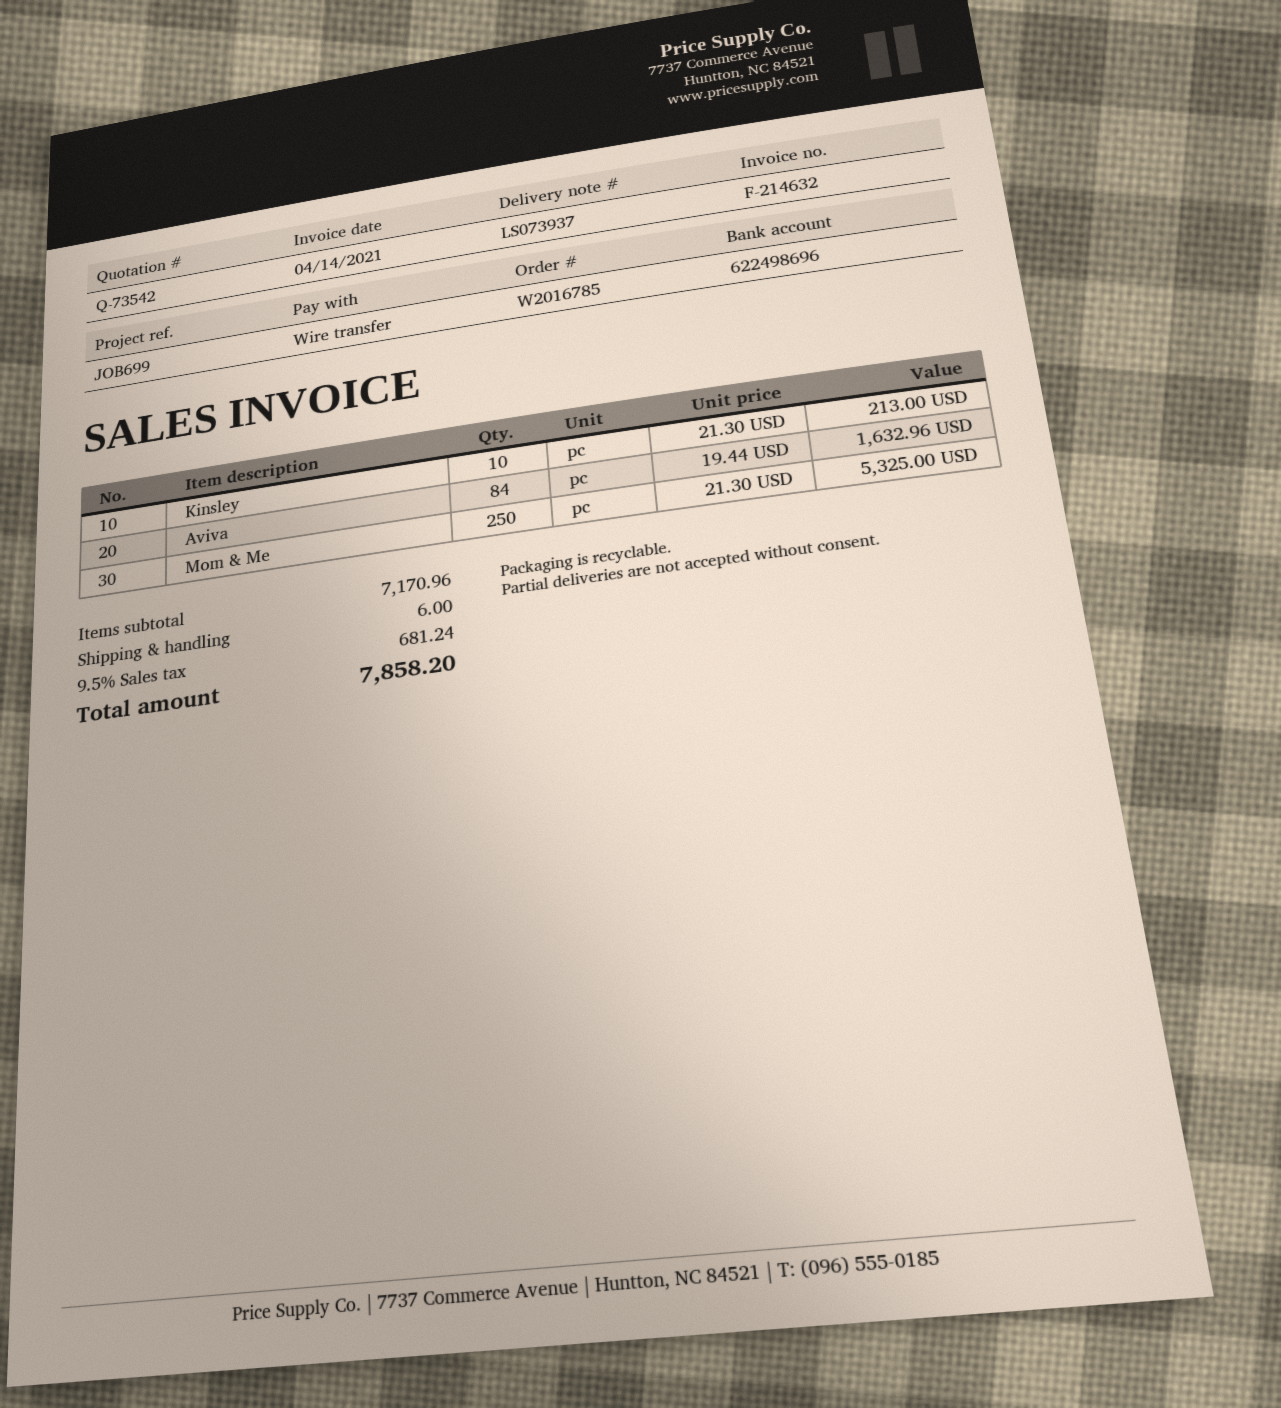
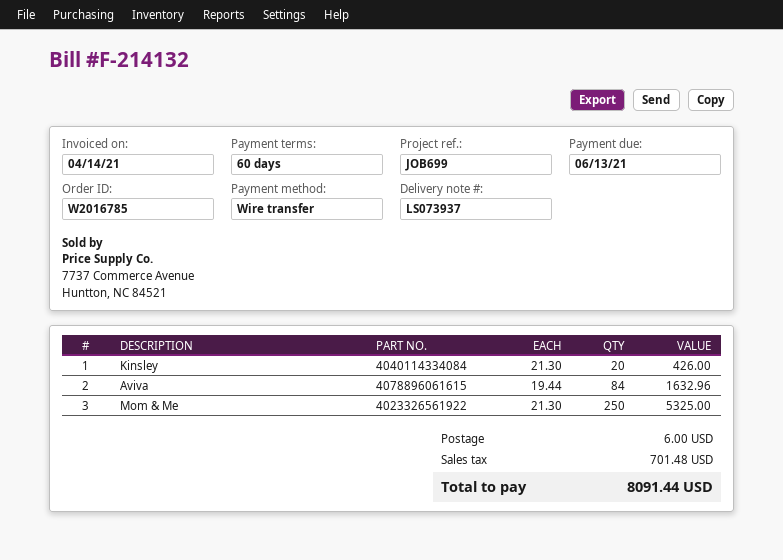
invoice number: F-214632 -> F-214132
Kinsley: 10 x 21.30 = 213.00 -> 20 x 21.30 = 426.00
tax: 681.24 -> 701.48
total: 7858.20 -> 8091.44

